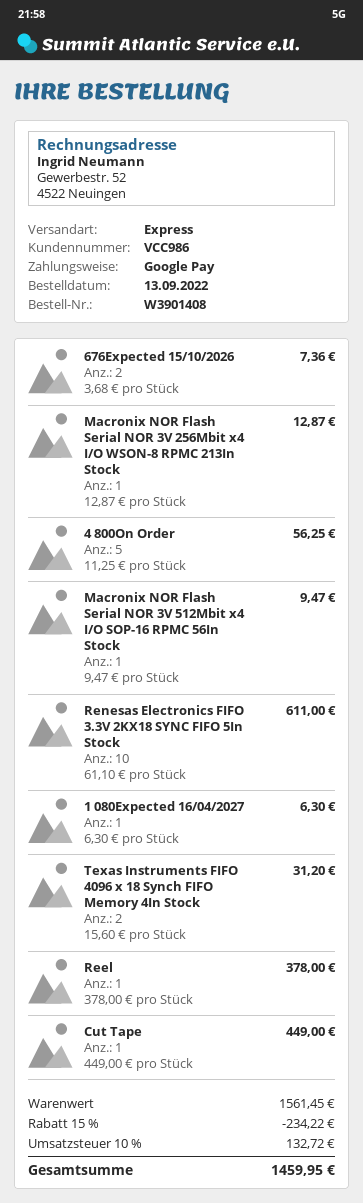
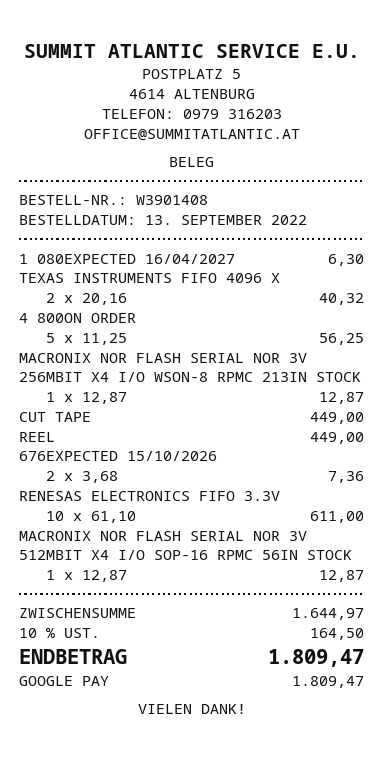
Macronix NOR Flash Serial NOR 3V 512Mbit x4 I/O SOP-16 RPMC 56In Stock: 1 x 9.47 = 9.47 -> 1 x 12.87 = 12.87
Texas Instruments FIFO 4096 x 18 Synch FIFO Memory 4In Stock: 2 x 15.60 = 31.20 -> 2 x 20.16 = 40.32
Reel: 1 x 378.00 = 378.00 -> 1 x 449.00 = 449.00
subtotal: 1561.45 -> 1644.97
discount: 15% = 234.22 -> none
tax: 10% = 132.72 -> 10% = 164.50
total: 1459.95 -> 1809.47

